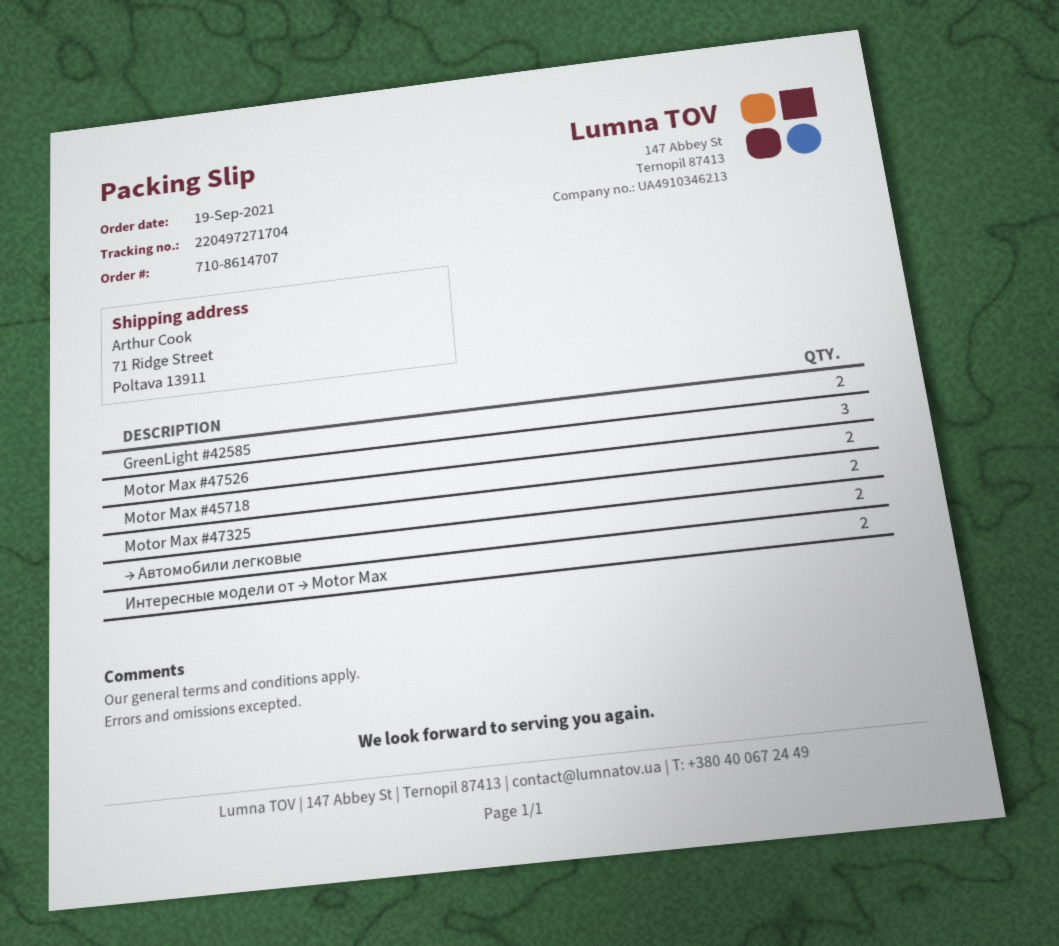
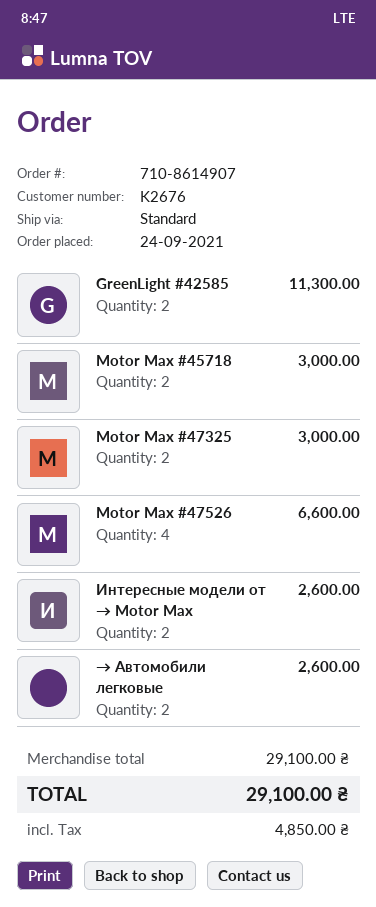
order number: 710-8614707 -> 710-8614907
order date: 2021-09-19 -> 2021-09-24
Motor Max #47526: 3 -> 4

